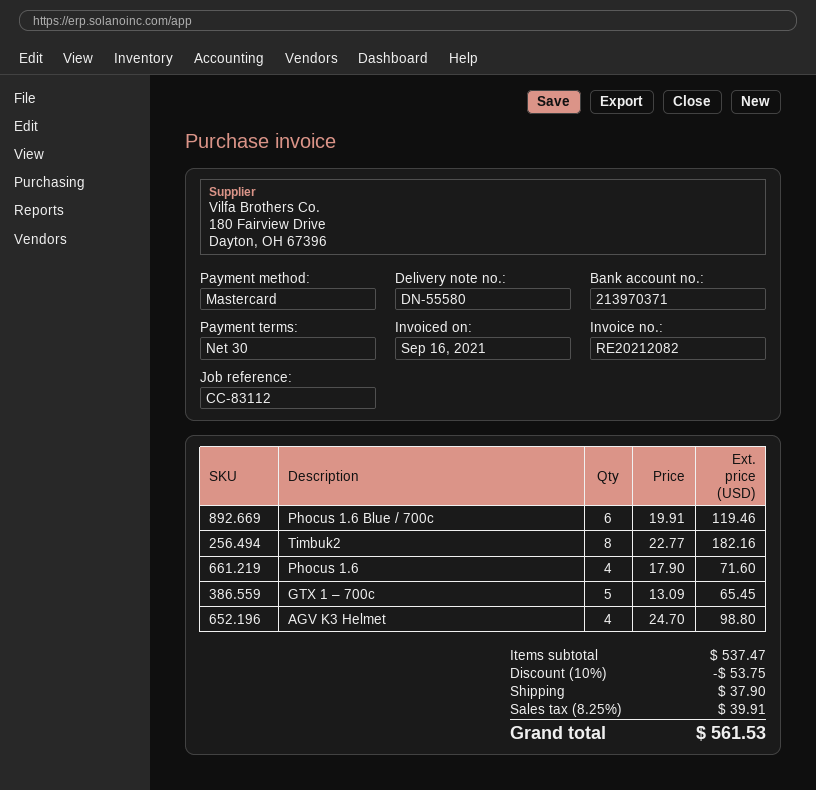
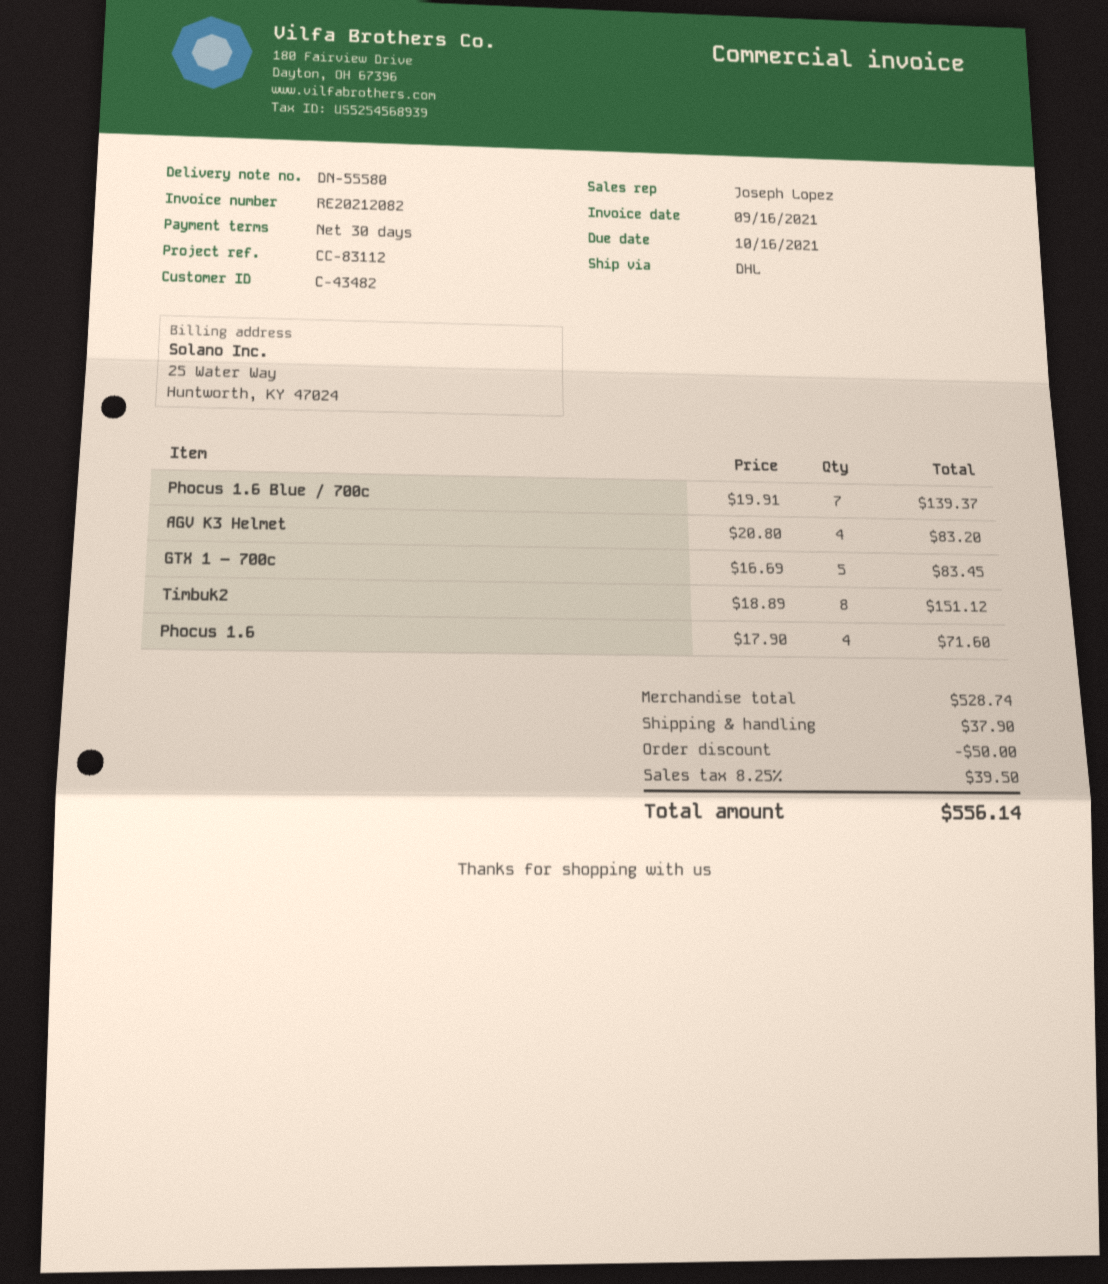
Phocus 1.6 Blue / 700c: 6 x 19.91 = 119.46 -> 7 x 19.91 = 139.37
Timbuk2: 8 x 22.77 = 182.16 -> 8 x 18.89 = 151.12
GTX 1 – 700c: 5 x 13.09 = 65.45 -> 5 x 16.69 = 83.45
AGV K3 Helmet: 4 x 24.70 = 98.80 -> 4 x 20.80 = 83.20
subtotal: 537.47 -> 528.74
discount: 53.75 -> 50.00
tax: 8.25% = 39.91 -> 8.25% = 39.50
total: 561.53 -> 556.14

